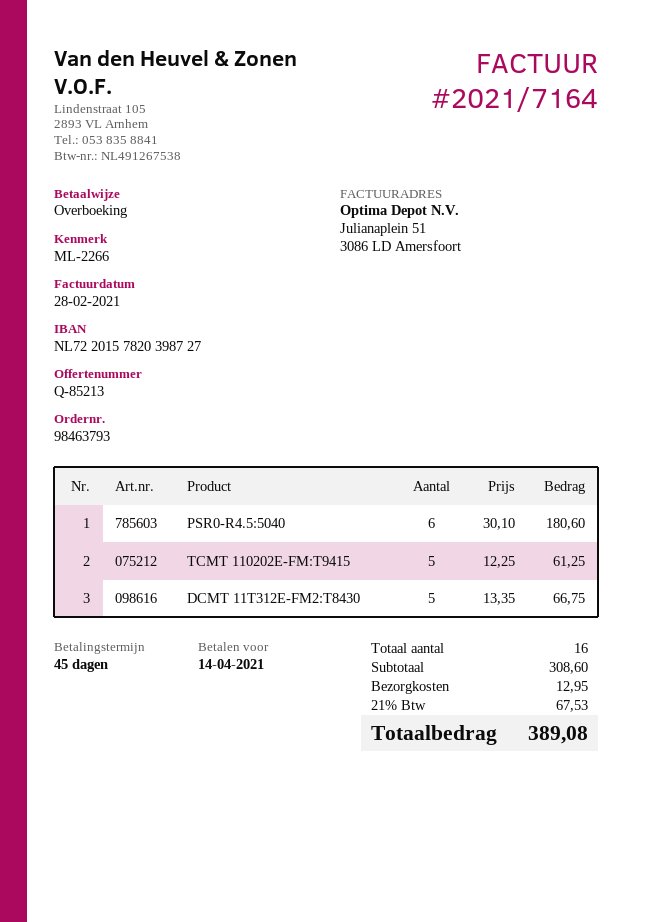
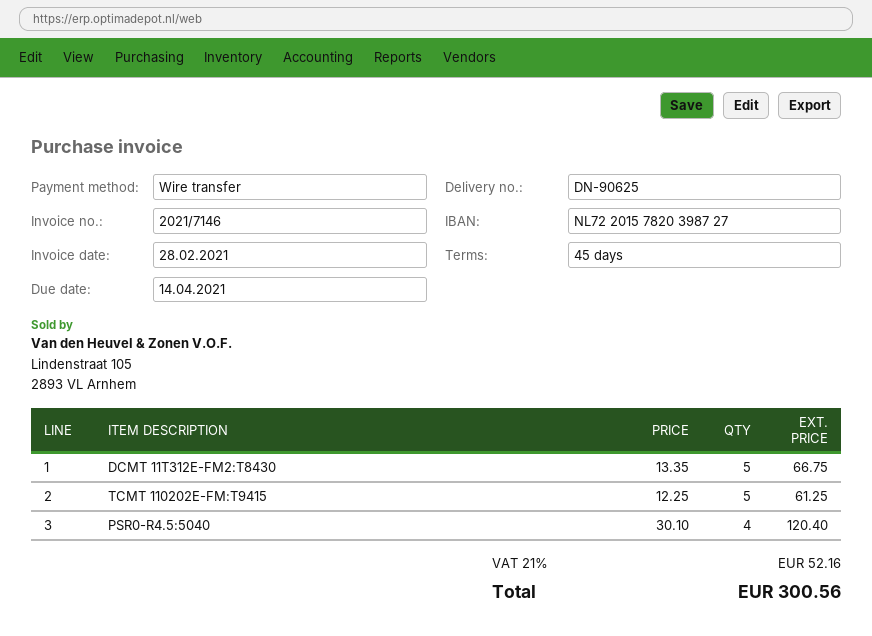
invoice number: 2021/7164 -> 2021/7146
PSR0-R4.5:5040: 6 x 30.10 = 180.60 -> 4 x 30.10 = 120.40
shipping: 12.95 -> none
tax: 21% = 67.53 -> 21% = 52.16
total: 389.08 -> 300.56

